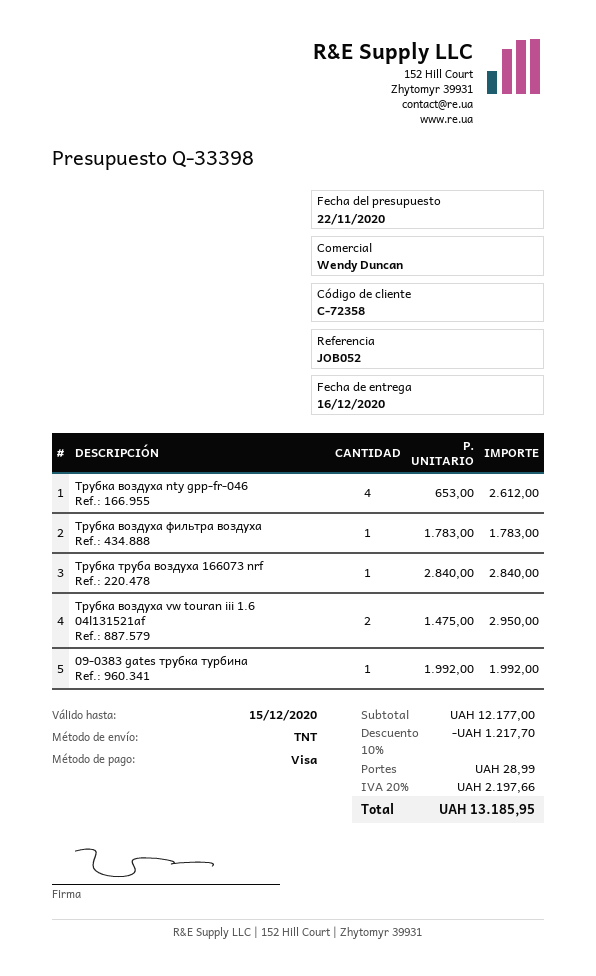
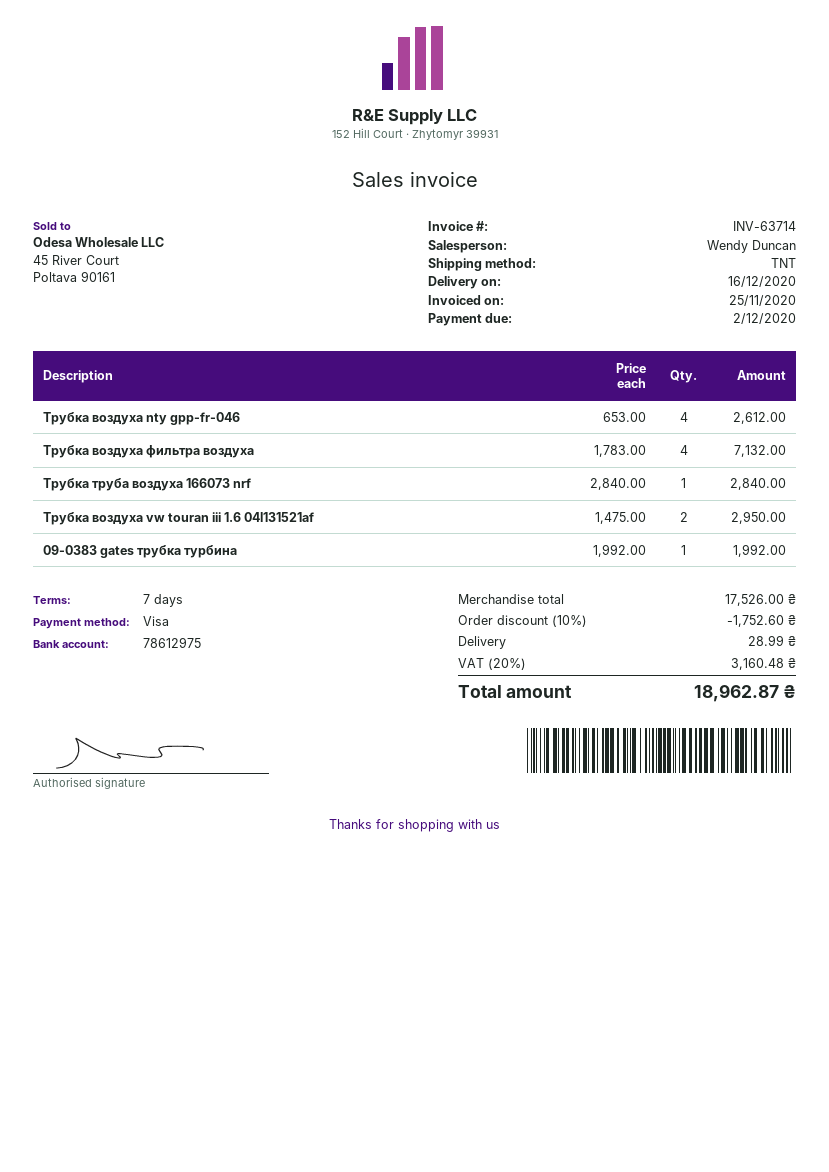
Трубка воздуха фильтра воздуха: 1 x 1783.00 = 1783.00 -> 4 x 1783.00 = 7132.00
subtotal: 12177.00 -> 17526.00
discount: 10% = 1217.70 -> 10% = 1752.60
tax: 20% = 2197.66 -> 20% = 3160.48
total: 13185.95 -> 18962.87

